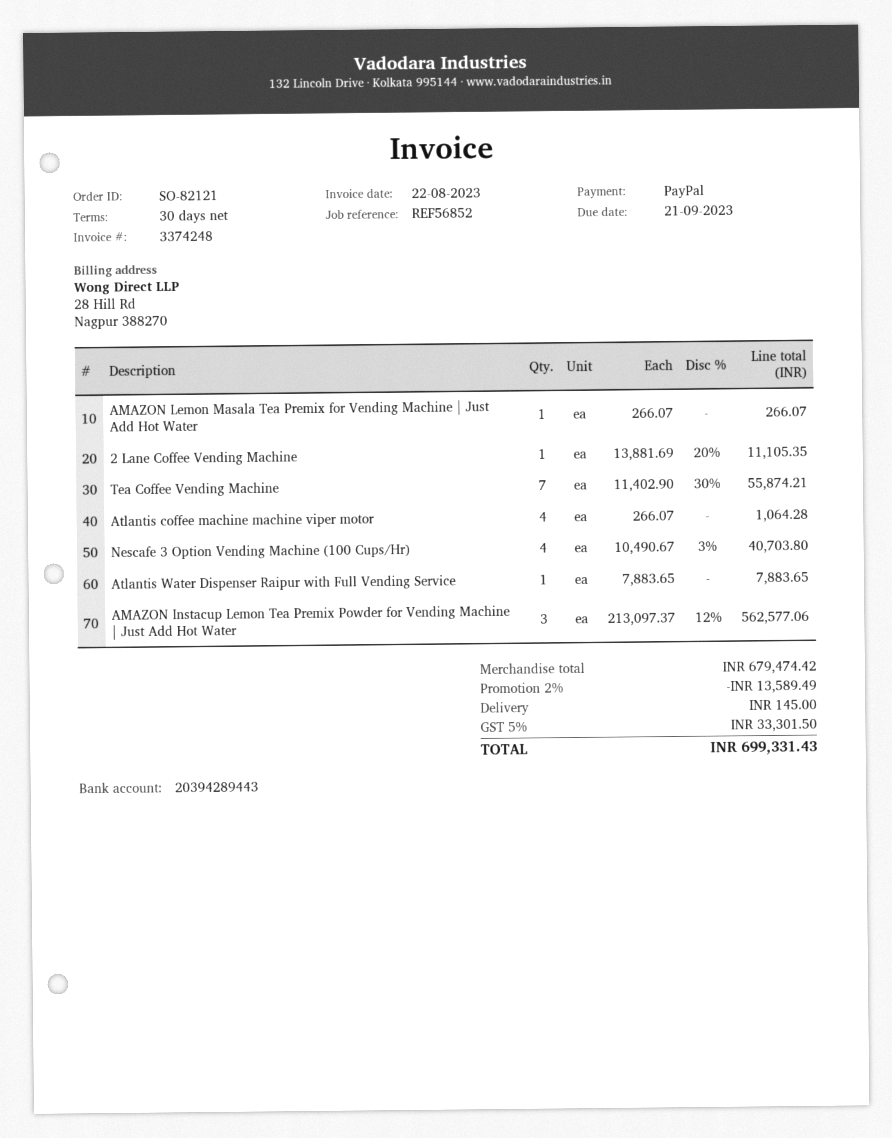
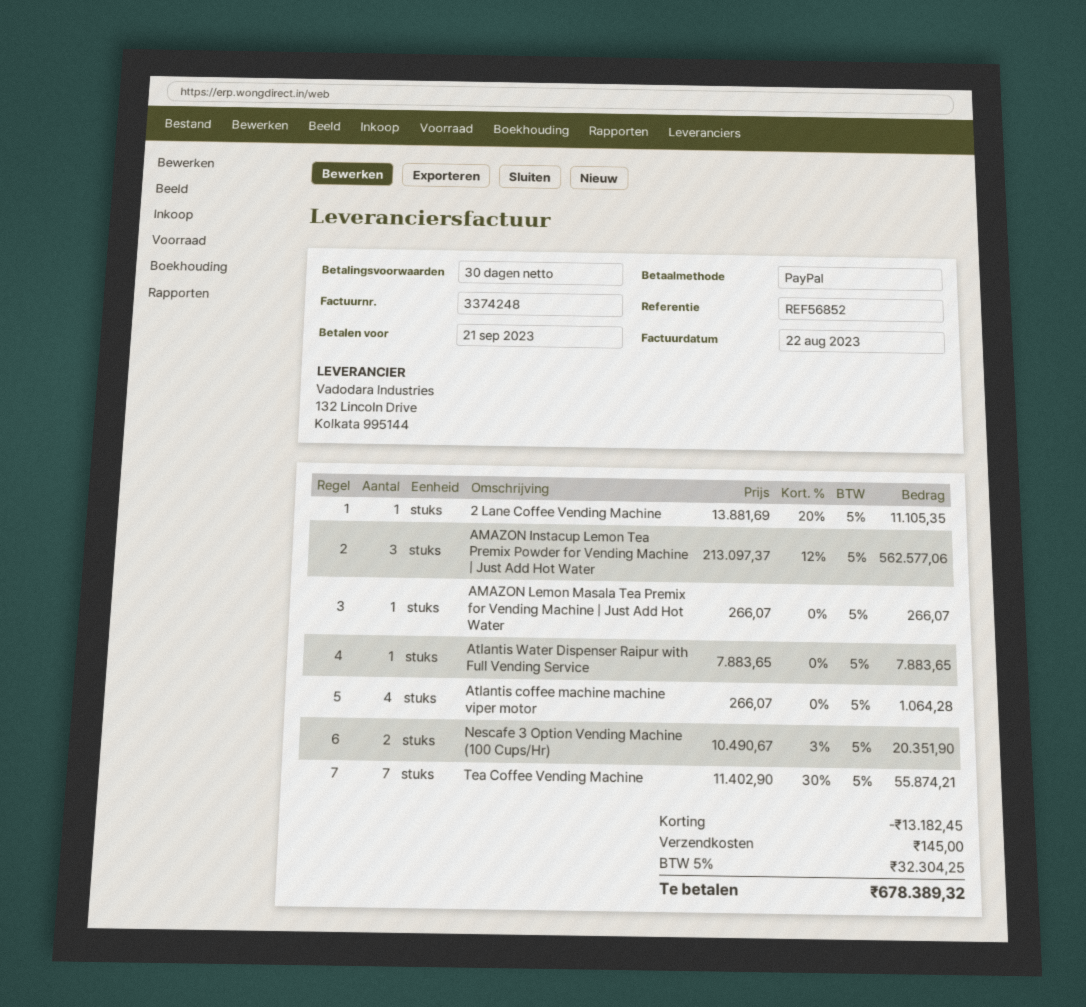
Nescafe 3 Option Vending Machine (100 Cups/Hr): 4 x 10490.67 - 3% = 40703.80 -> 2 x 10490.67 - 3% = 20351.90
discount: 13589.49 -> 13182.45
tax: 5% = 33301.50 -> 5% = 32304.25
total: 699331.43 -> 678389.32

